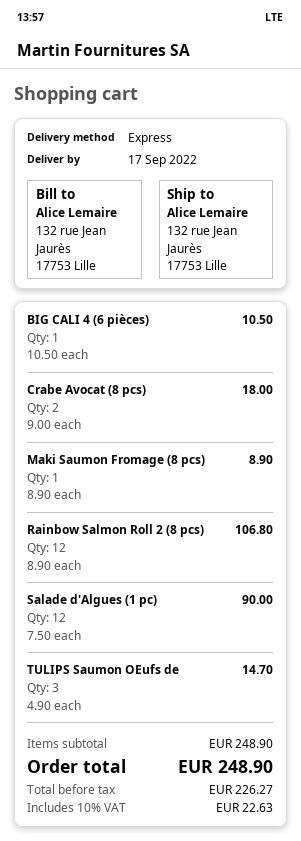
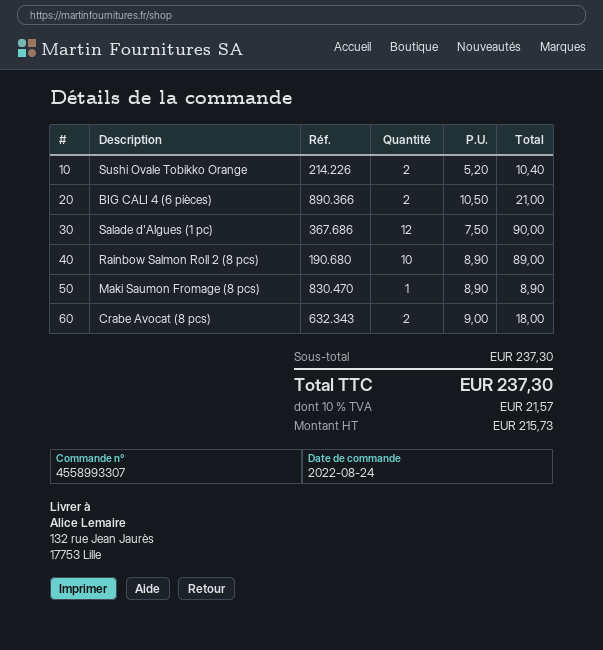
BIG CALI 4 (6 pièces): 1 x 10.50 = 10.50 -> 2 x 10.50 = 21.00
Rainbow Salmon Roll 2 (8 pcs): 12 x 8.90 = 106.80 -> 10 x 8.90 = 89.00
TULIPS Saumon OEufs de: 3 x 4.90 = 14.70 -> none
Sushi Ovale Tobikko Orange: none -> 2 x 5.20 = 10.40
subtotal: 248.90 -> 237.30
net: 226.27 -> 215.73
tax: 10% = 22.63 -> 10% = 21.57
total: 248.90 -> 237.30

